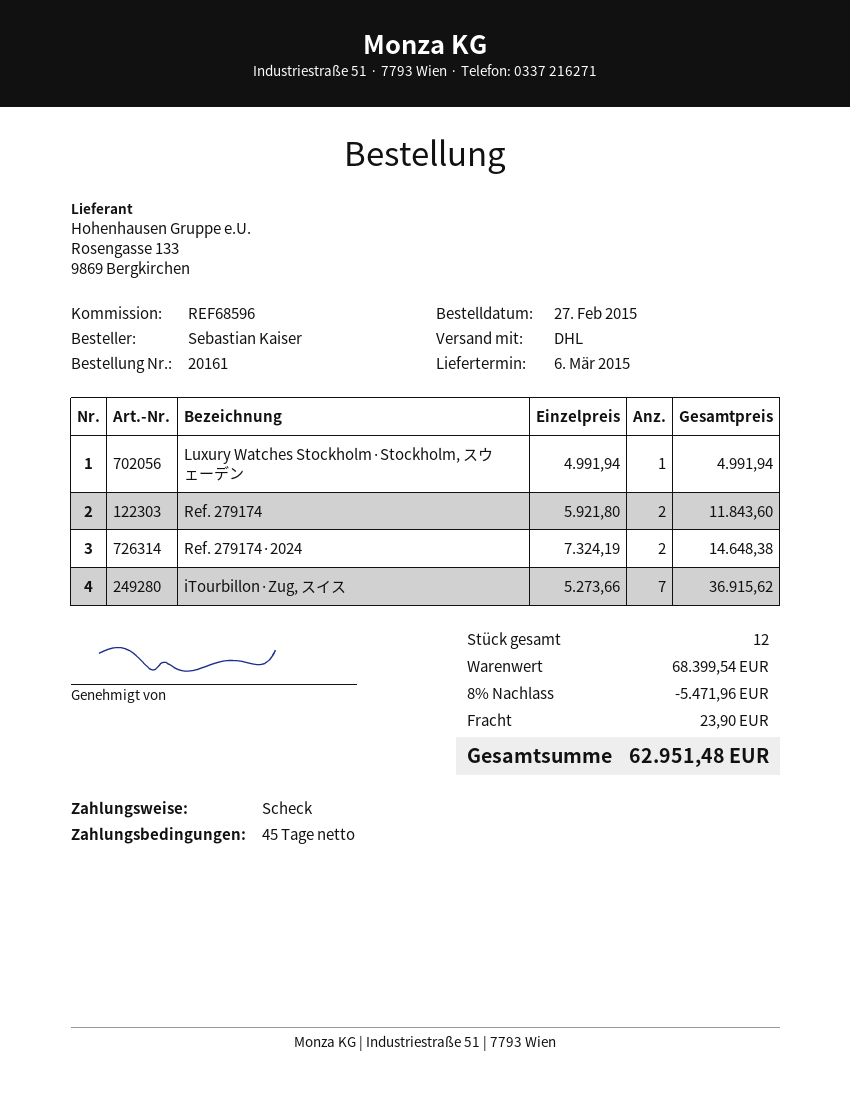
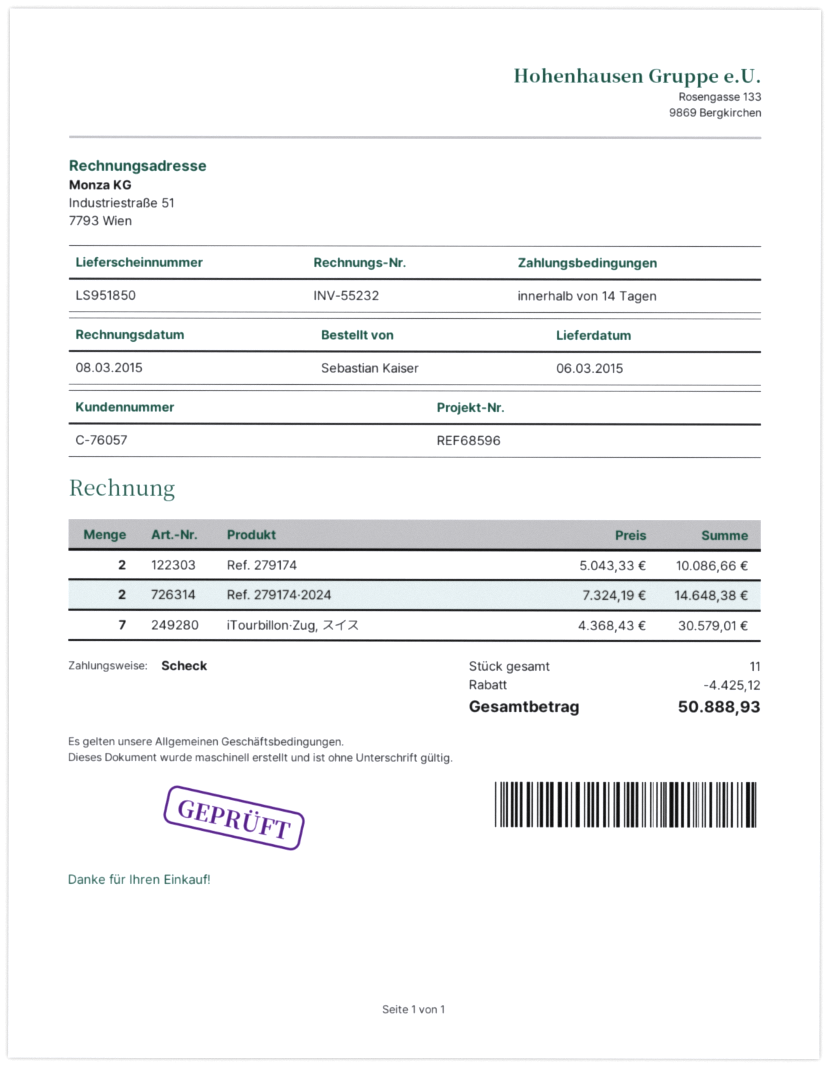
payment terms: 45 days -> 14 days
Luxury Watches Stockholm·Stockholm, スウェーデン: 1 x 4991.94 = 4991.94 -> none
Ref. 279174: 2 x 5921.80 = 11843.60 -> 2 x 5043.33 = 10086.66
iTourbillon·Zug, スイス: 7 x 5273.66 = 36915.62 -> 7 x 4368.43 = 30579.01
total quantity: 12 -> 11
discount: 5471.96 -> 4425.12
shipping: 23.90 -> none
total: 62951.48 -> 50888.93

